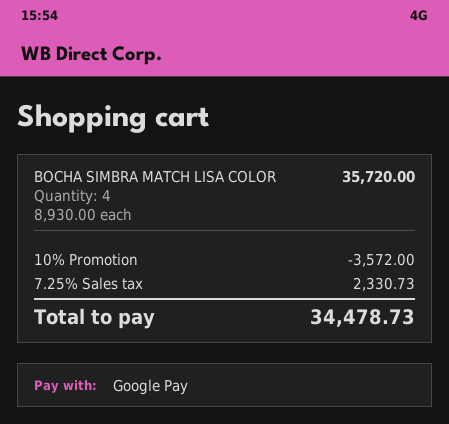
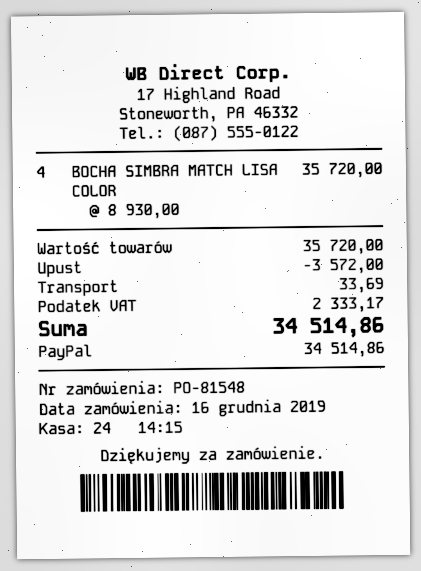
payment method: Google Pay -> PayPal
shipping: none -> 33.69
tax: 2330.73 -> 2333.17
total: 34478.73 -> 34514.86

